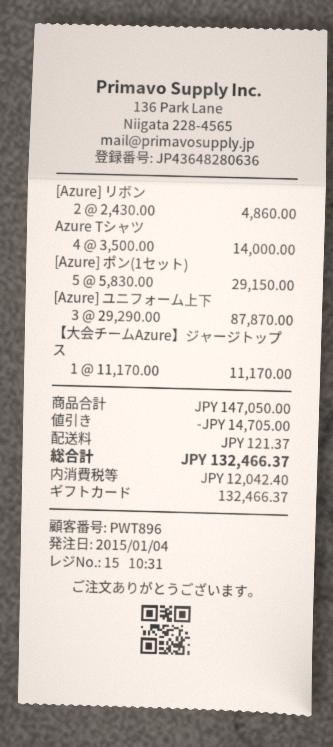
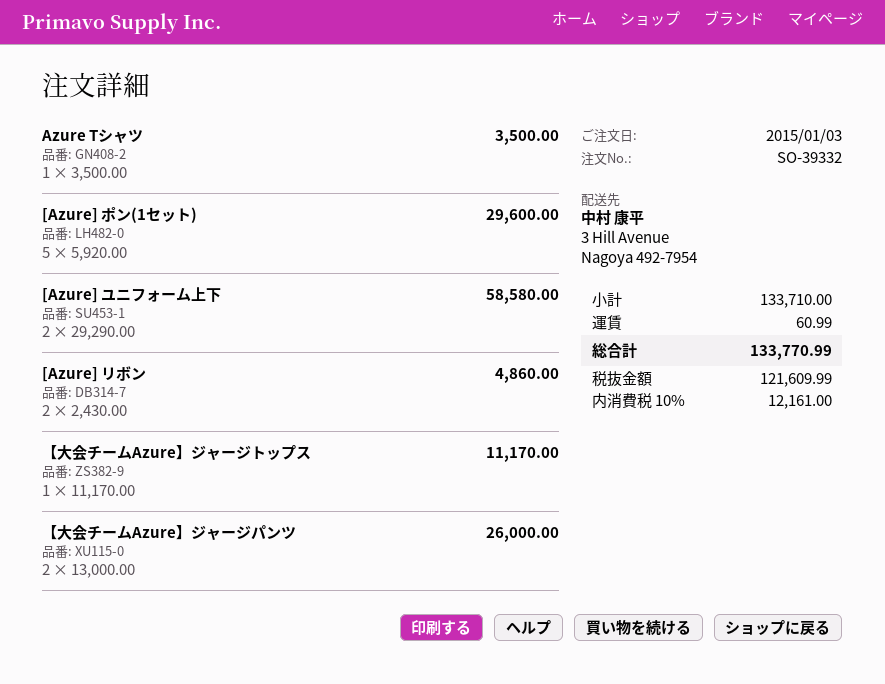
order date: 2015-01-04 -> 2015-01-03
Azure Tシャツ: 4 x 3500.00 = 14000.00 -> 1 x 3500.00 = 3500.00
[Azure] ポン(1セット): 5 x 5830.00 = 29150.00 -> 5 x 5920.00 = 29600.00
[Azure] ユニフォーム上下: 3 x 29290.00 = 87870.00 -> 2 x 29290.00 = 58580.00
【大会チームAzure】ジャージパンツ: none -> 2 x 13000.00 = 26000.00
subtotal: 147050.00 -> 133710.00
discount: 14705.00 -> none
shipping: 121.37 -> 60.99
tax: 12042.40 -> 12161.00
total: 132466.37 -> 133770.99

